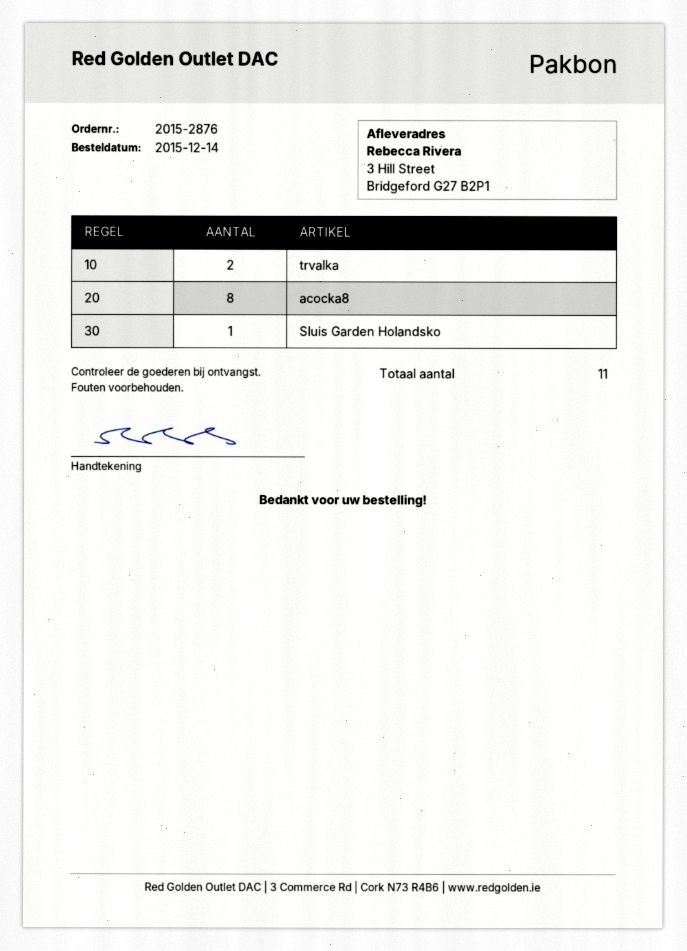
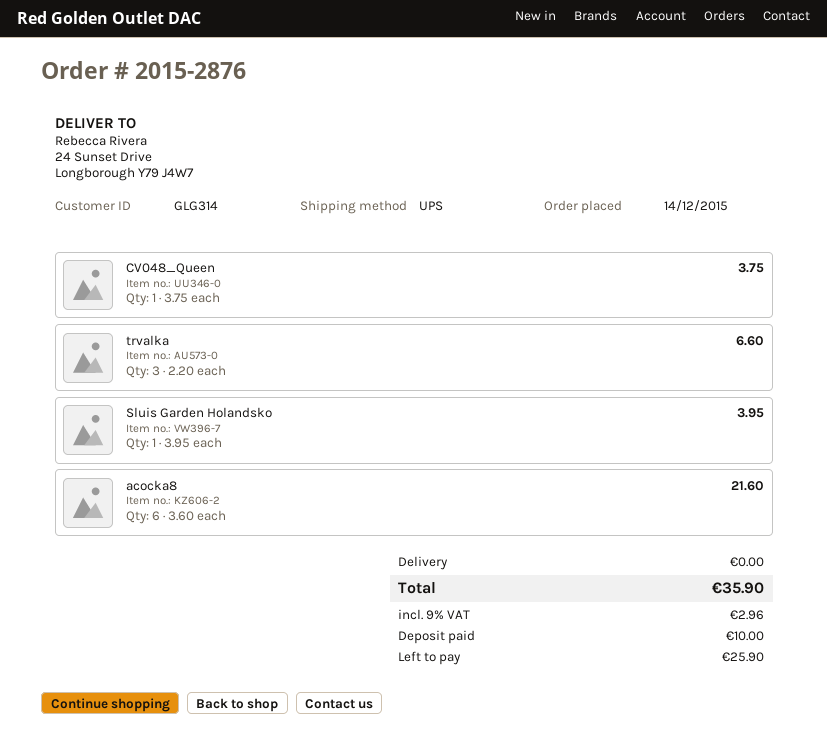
ship to: 3 Hill Street, Bridgeford G27 B2P1 -> 24 Sunset Drive, Longborough Y79 J4W7
trvalka: 2 -> 3
acocka8: 8 -> 6
CV048_Queen: none -> 1

